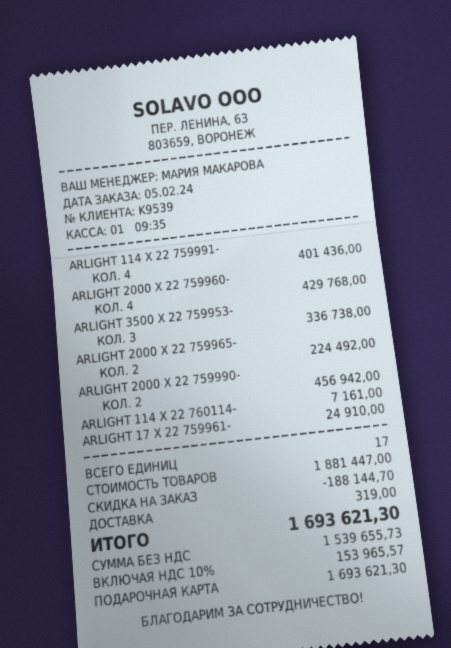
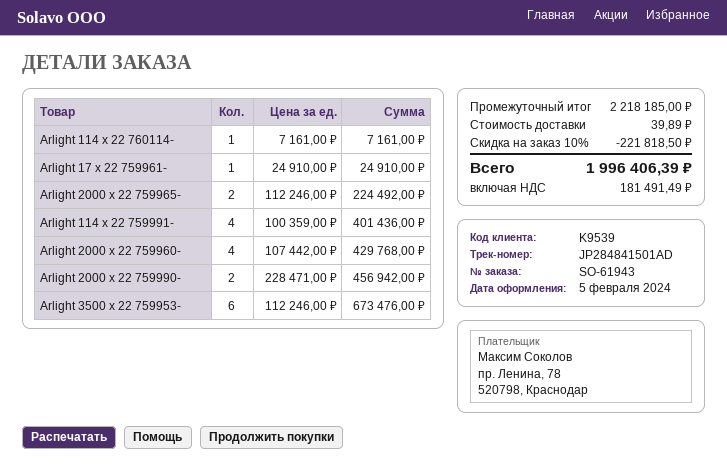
ARLIGHT 3500 X 22 759953-: 3 for 336738.00 -> 6 for 673476.00
subtotal: 1881447.00 -> 2218185.00
discount: 188144.70 -> 221818.50
shipping: 319.00 -> 39.89
tax: 153965.57 -> 181491.49
total: 1693621.30 -> 1996406.39

